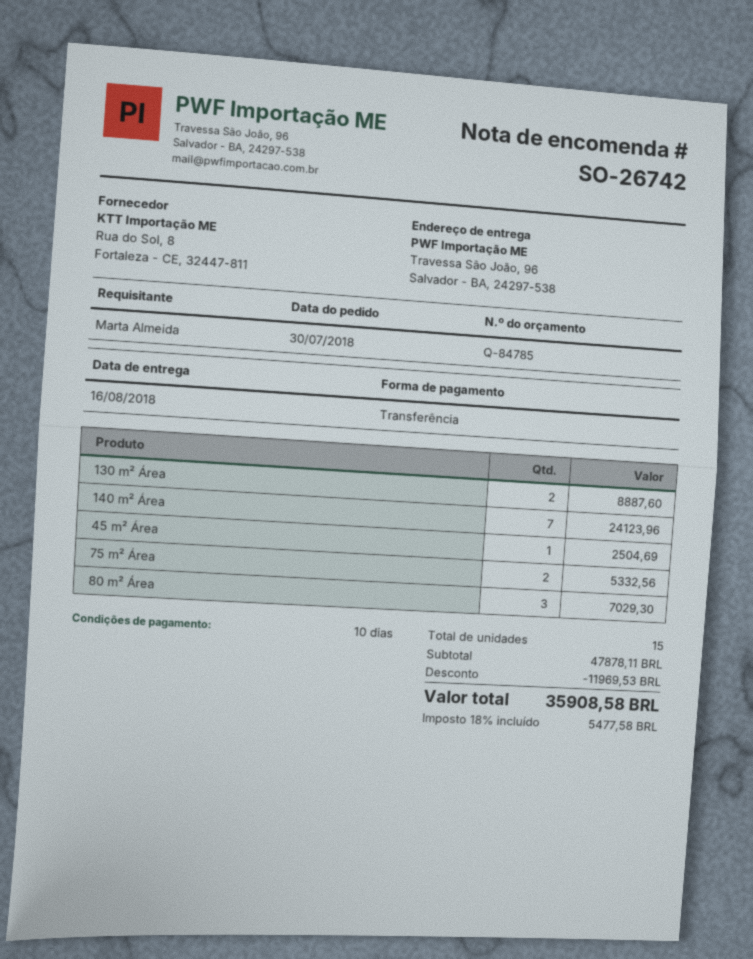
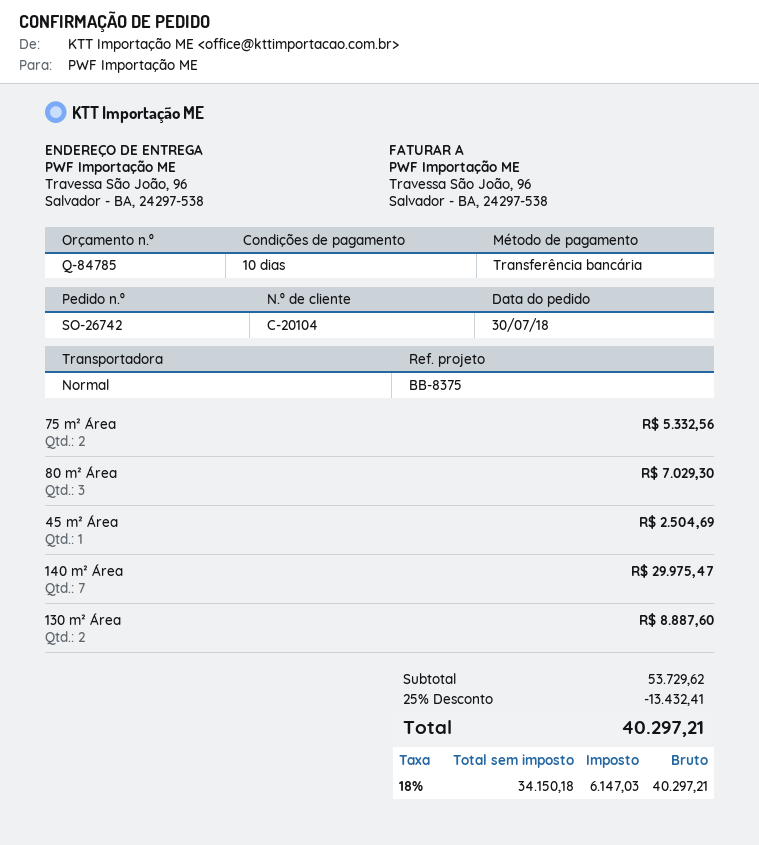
140 m² Área: 7 for 24123.96 -> 7 for 29975.47
subtotal: 47878.11 -> 53729.62
discount: 11969.53 -> 13432.41
tax: 18% = 5477.58 -> 18% = 6147.03
total: 35908.58 -> 40297.21

